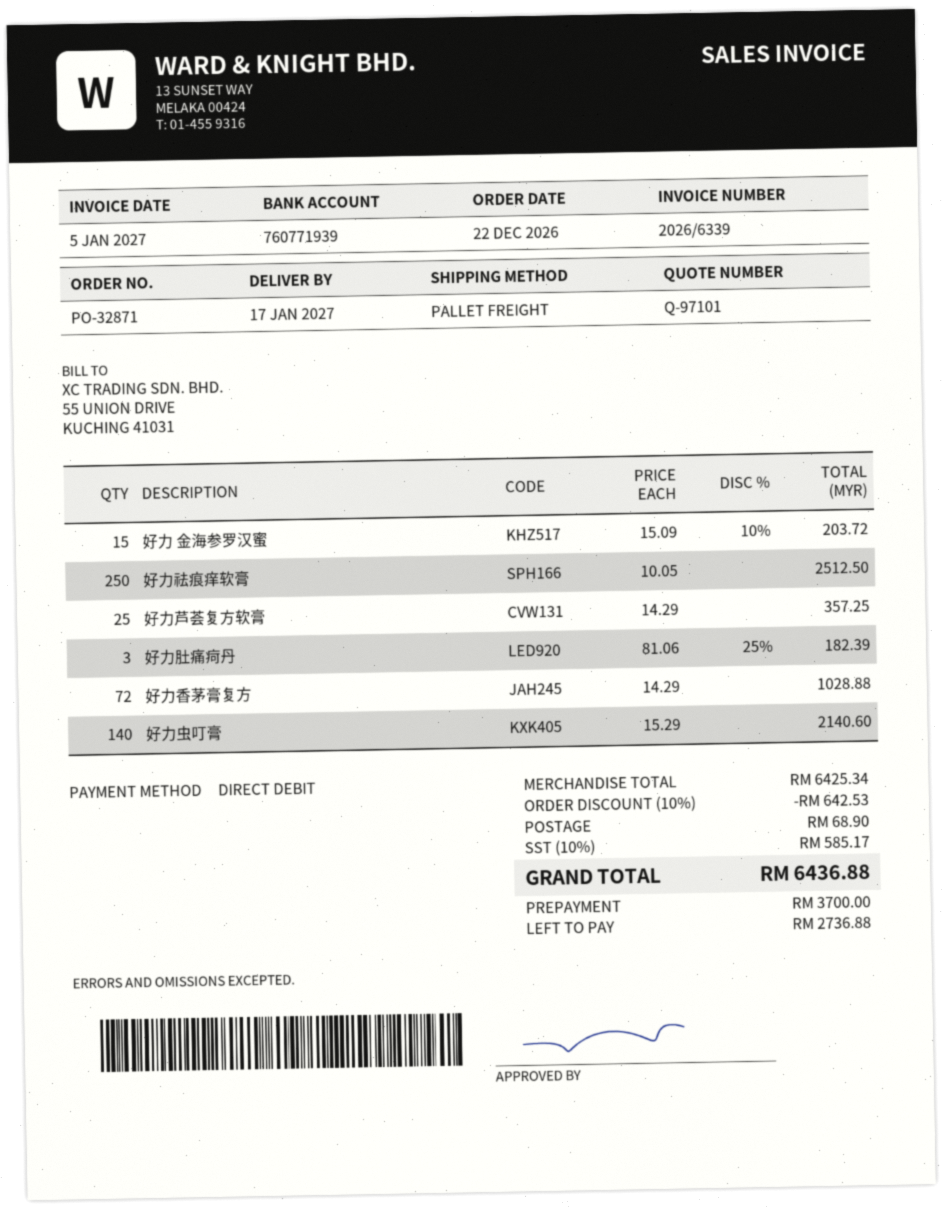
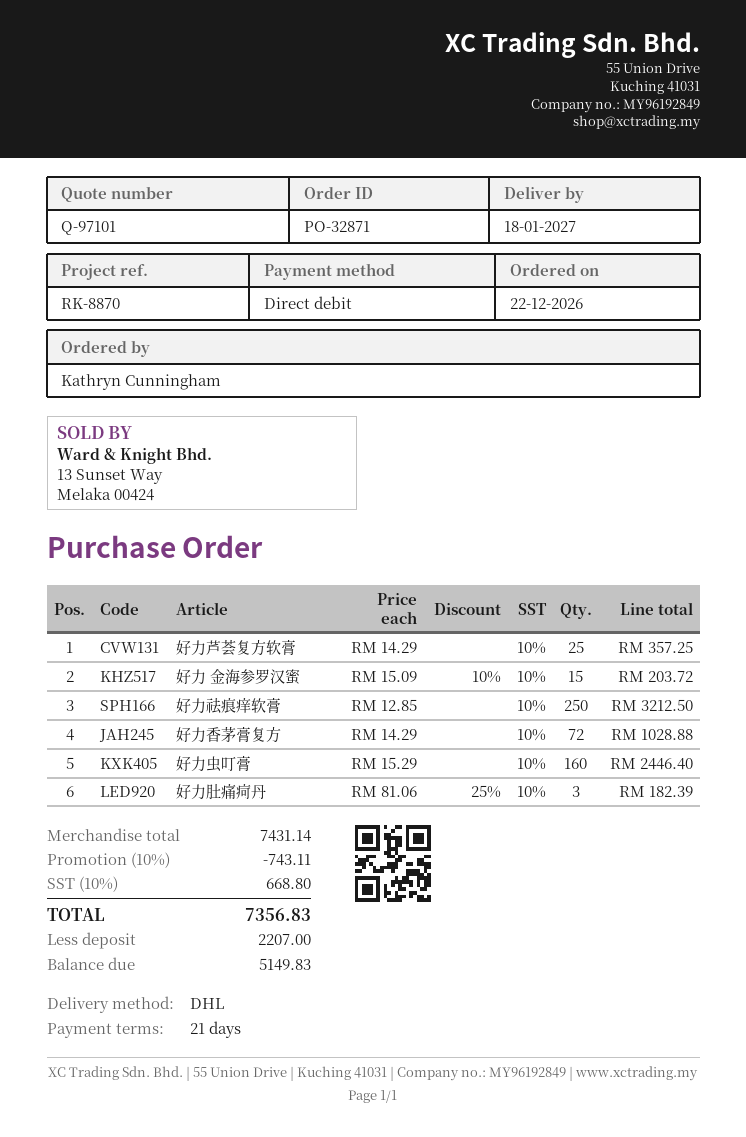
delivery date: 2027-01-17 -> 2027-01-18
shipping method: pallet freight -> DHL
好力祛痕痒软膏: 250 x 10.05 = 2512.50 -> 250 x 12.85 = 3212.50
好力虫叮膏: 140 x 15.29 = 2140.60 -> 160 x 15.29 = 2446.40
subtotal: 6425.34 -> 7431.14
discount: 10% = 642.53 -> 10% = 743.11
shipping: 68.90 -> none
tax: 10% = 585.17 -> 10% = 668.80
total: 6436.88 -> 7356.83
deposit: 3700.00 -> 2207.00
balance: 2736.88 -> 5149.83

